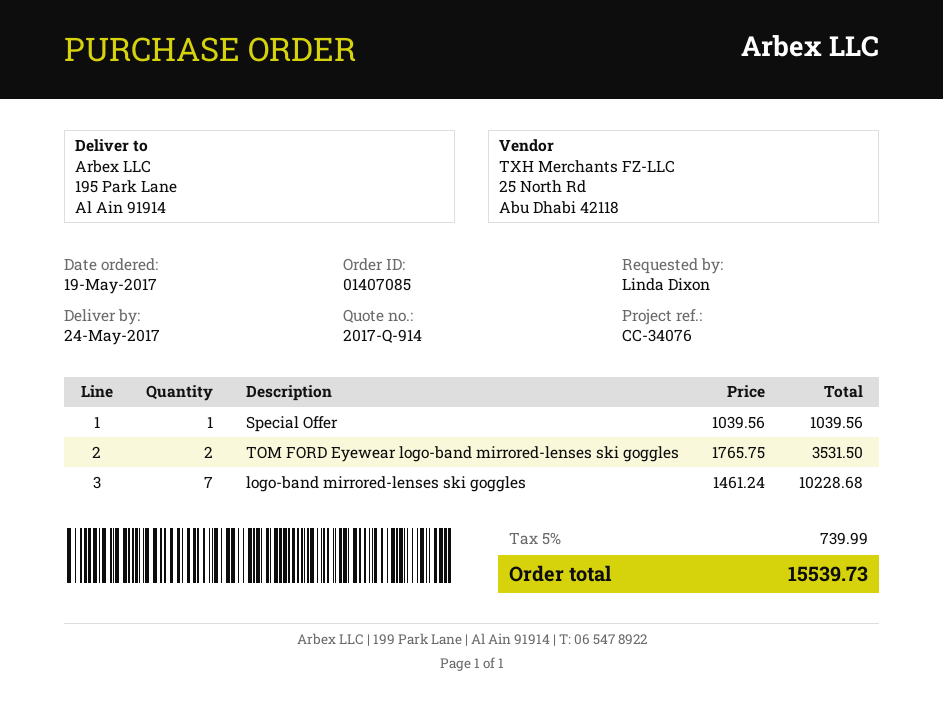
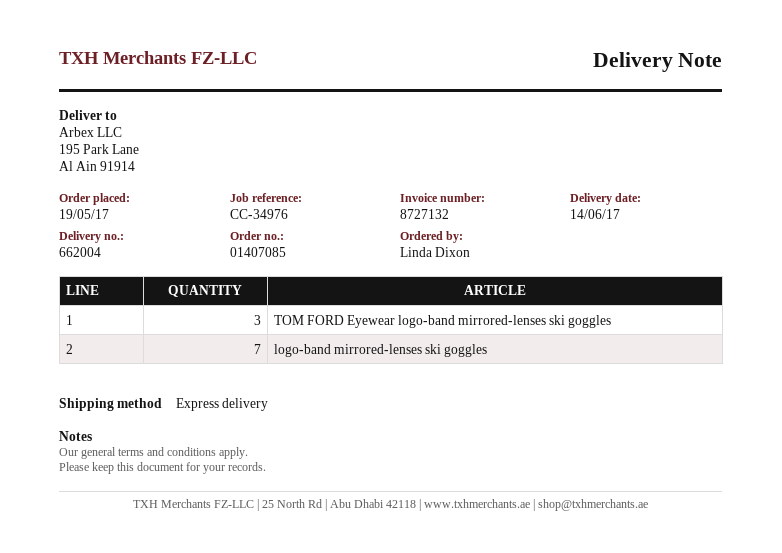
delivery date: 2017-05-24 -> 2017-06-14
reference: CC-34076 -> CC-34976
Special Offer: 1 -> none
TOM FORD Eyewear logo-band mirrored-lenses ski goggles: 2 -> 3

